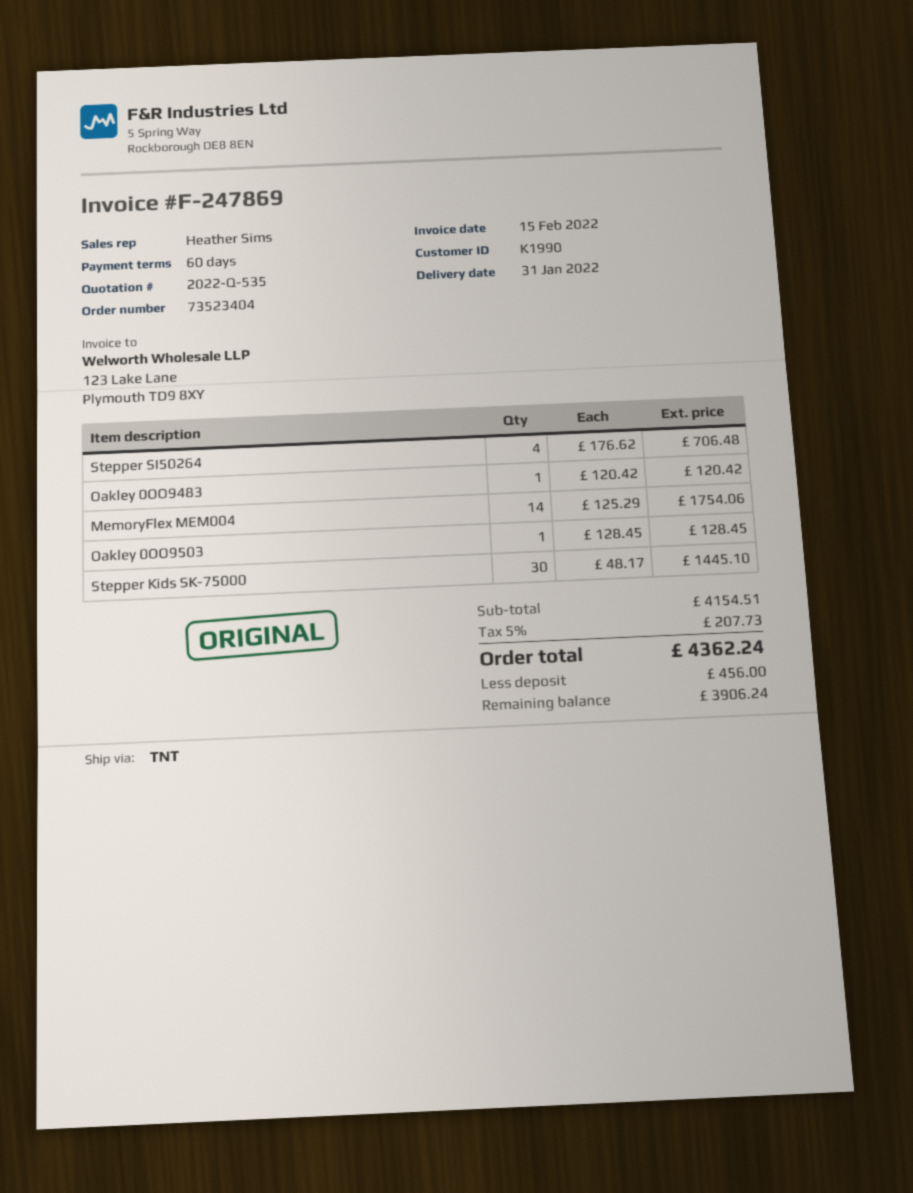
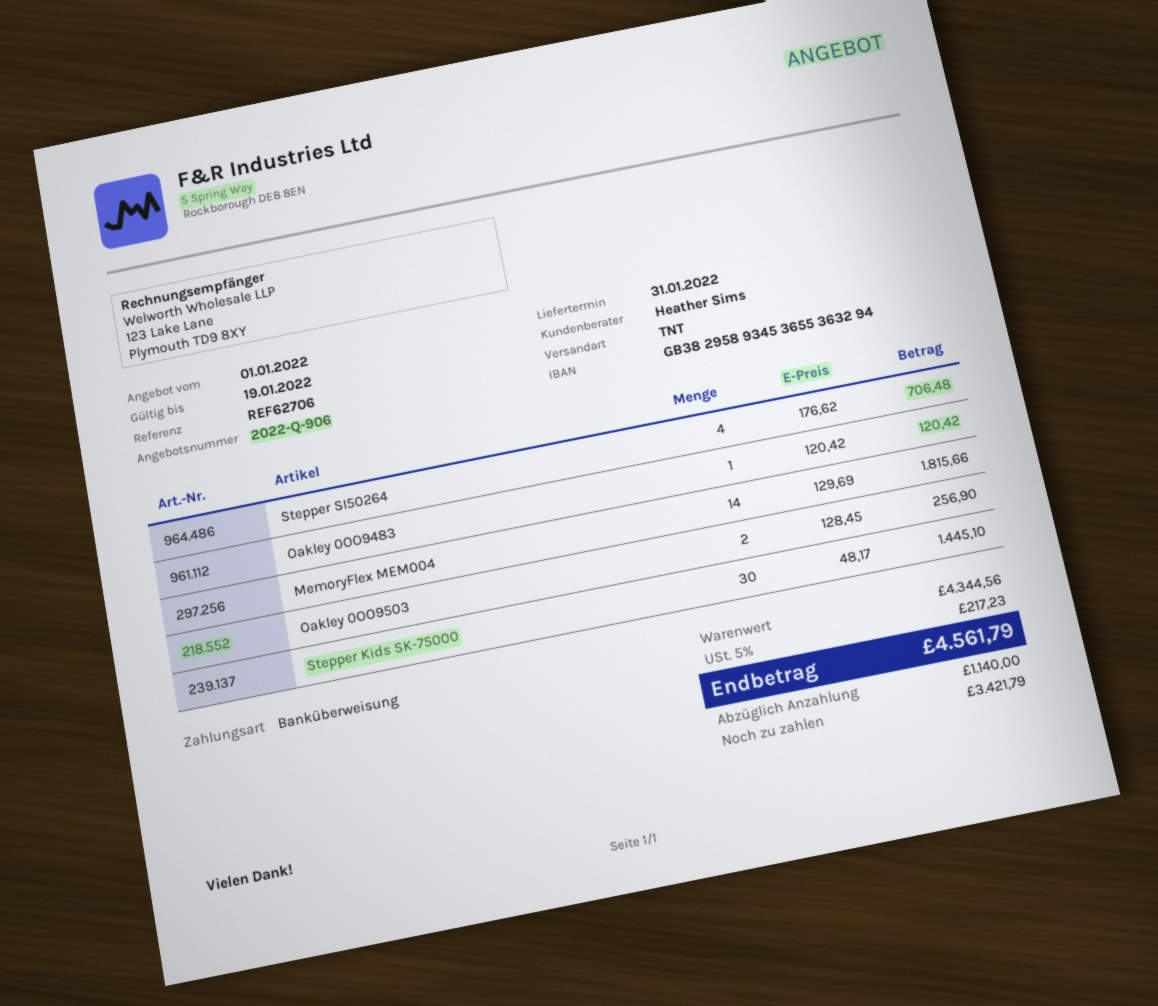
quote number: 2022-Q-535 -> 2022-Q-906
MemoryFlex MEM004: 14 x 125.29 = 1754.06 -> 14 x 129.69 = 1815.66
Oakley 0OO9503: 1 x 128.45 = 128.45 -> 2 x 128.45 = 256.90
subtotal: 4154.51 -> 4344.56
tax: 5% = 207.73 -> 5% = 217.23
total: 4362.24 -> 4561.79
deposit: 456.00 -> 1140.00
balance: 3906.24 -> 3421.79

